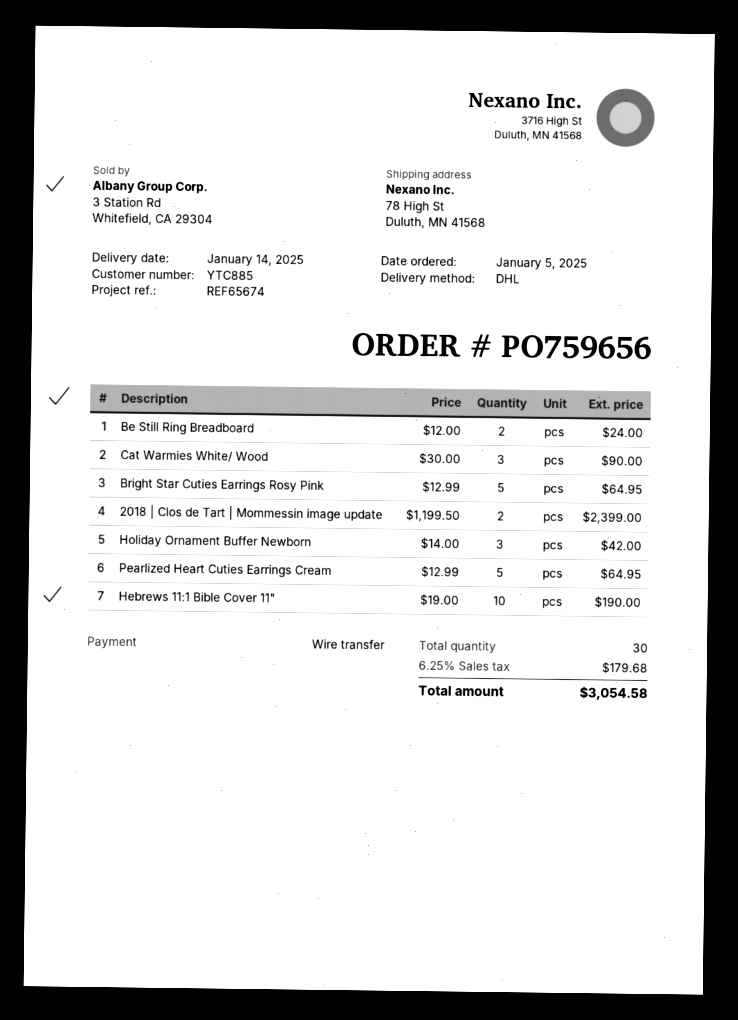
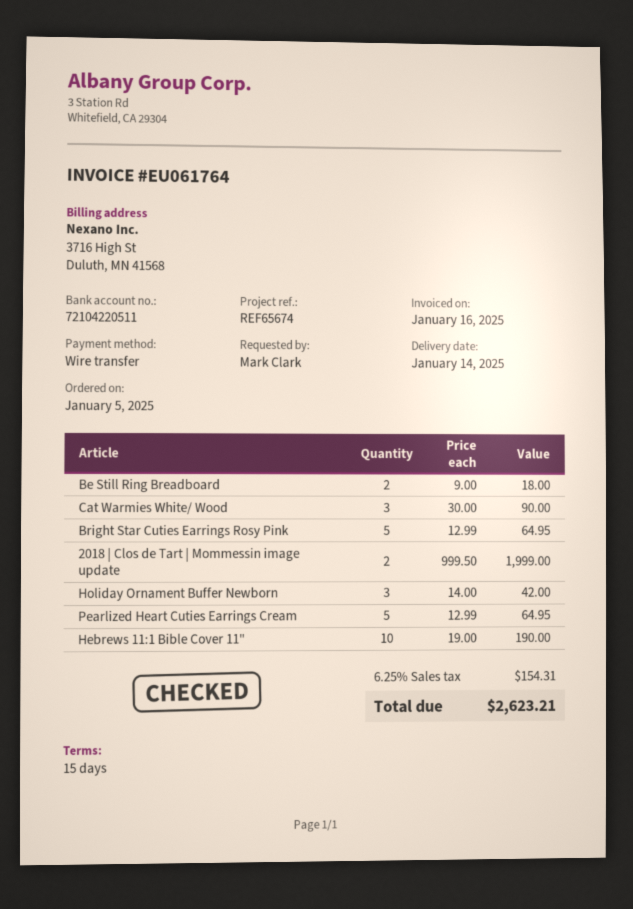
Be Still Ring Breadboard: 2 x 12.00 = 24.00 -> 2 x 9.00 = 18.00
2018 | Clos de Tart | Mommessin image update: 2 x 1199.50 = 2399.00 -> 2 x 999.50 = 1999.00
tax: 6.25% = 179.68 -> 6.25% = 154.31
total: 3054.58 -> 2623.21

